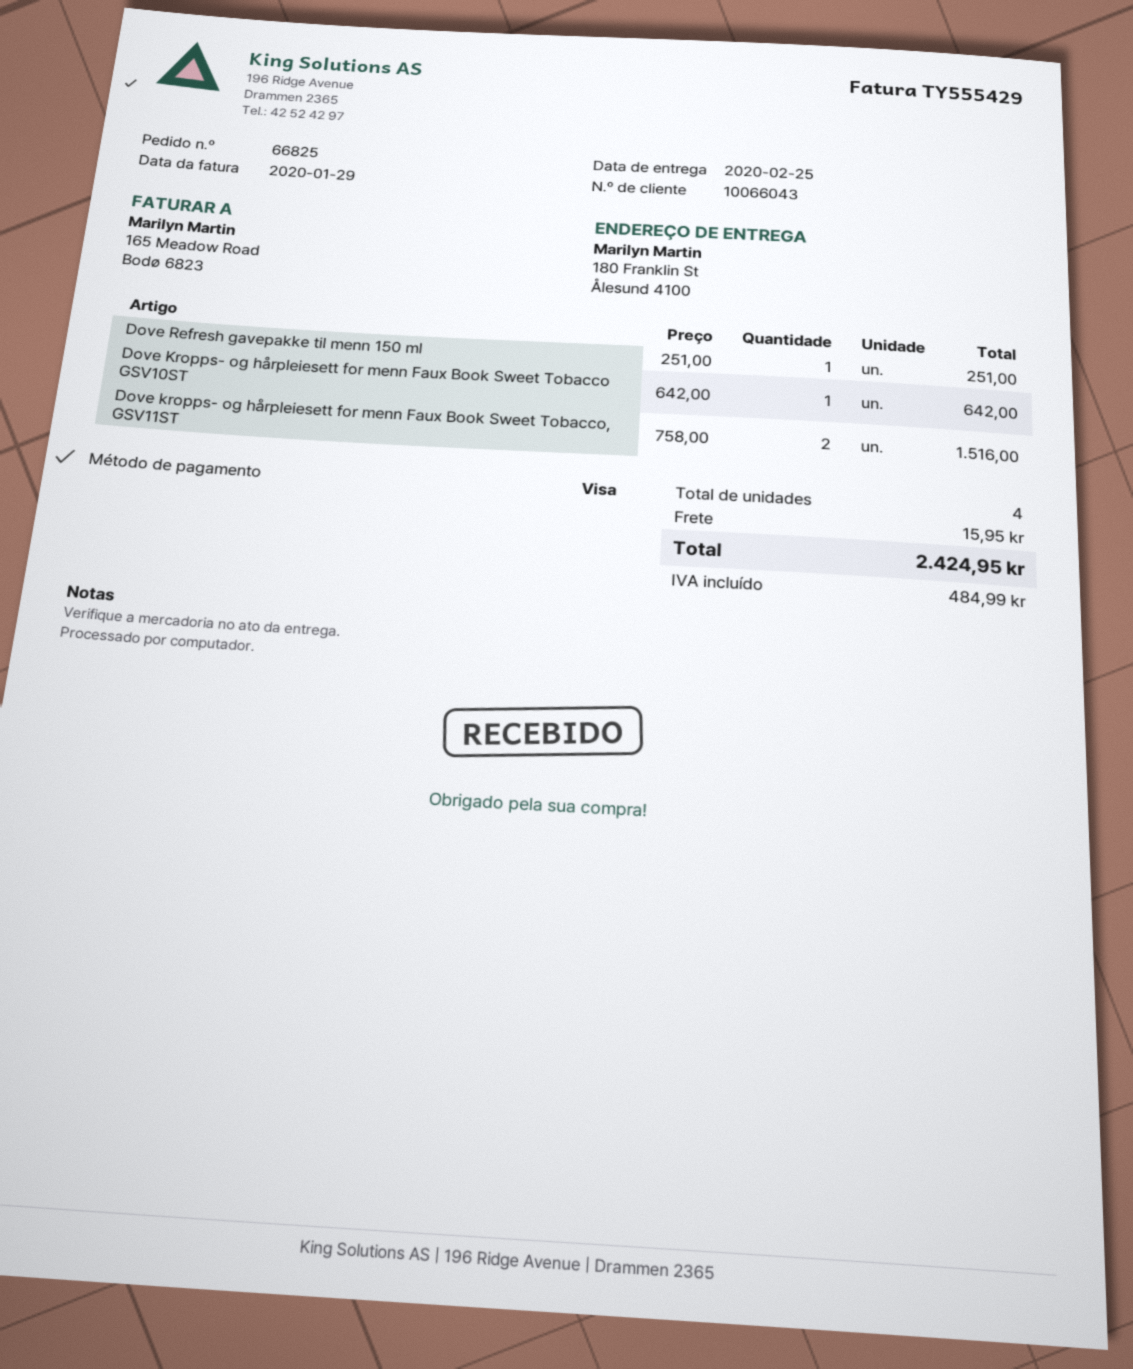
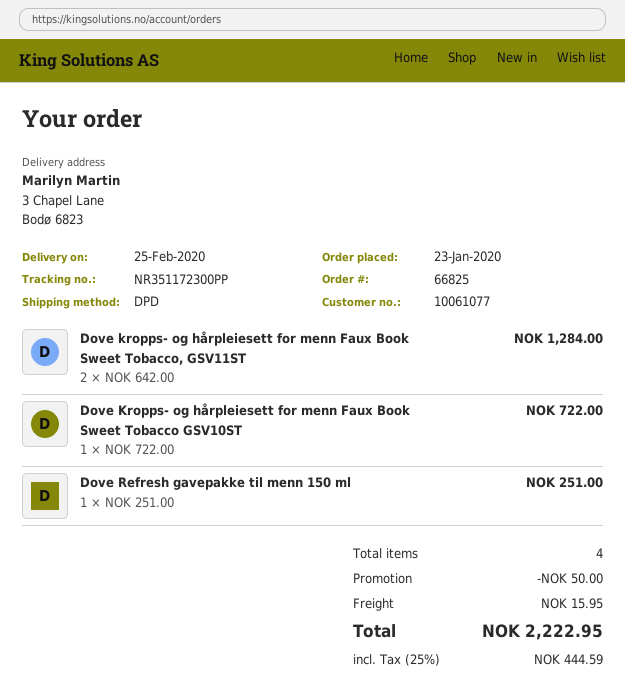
customer number: 10066043 -> 10061077
ship to: 180 Franklin St, Ålesund 4100 -> 3 Chapel Lane, Bodø 6823
Dove Kropps- og hårpleiesett for menn Faux Book Sweet Tobacco GSV10ST: 1 x 642.00 = 642.00 -> 1 x 722.00 = 722.00
Dove kropps- og hårpleiesett for menn Faux Book Sweet Tobacco, GSV11ST: 2 x 758.00 = 1516.00 -> 2 x 642.00 = 1284.00
discount: none -> 50.00
tax: 484.99 -> 444.59
total: 2424.95 -> 2222.95

